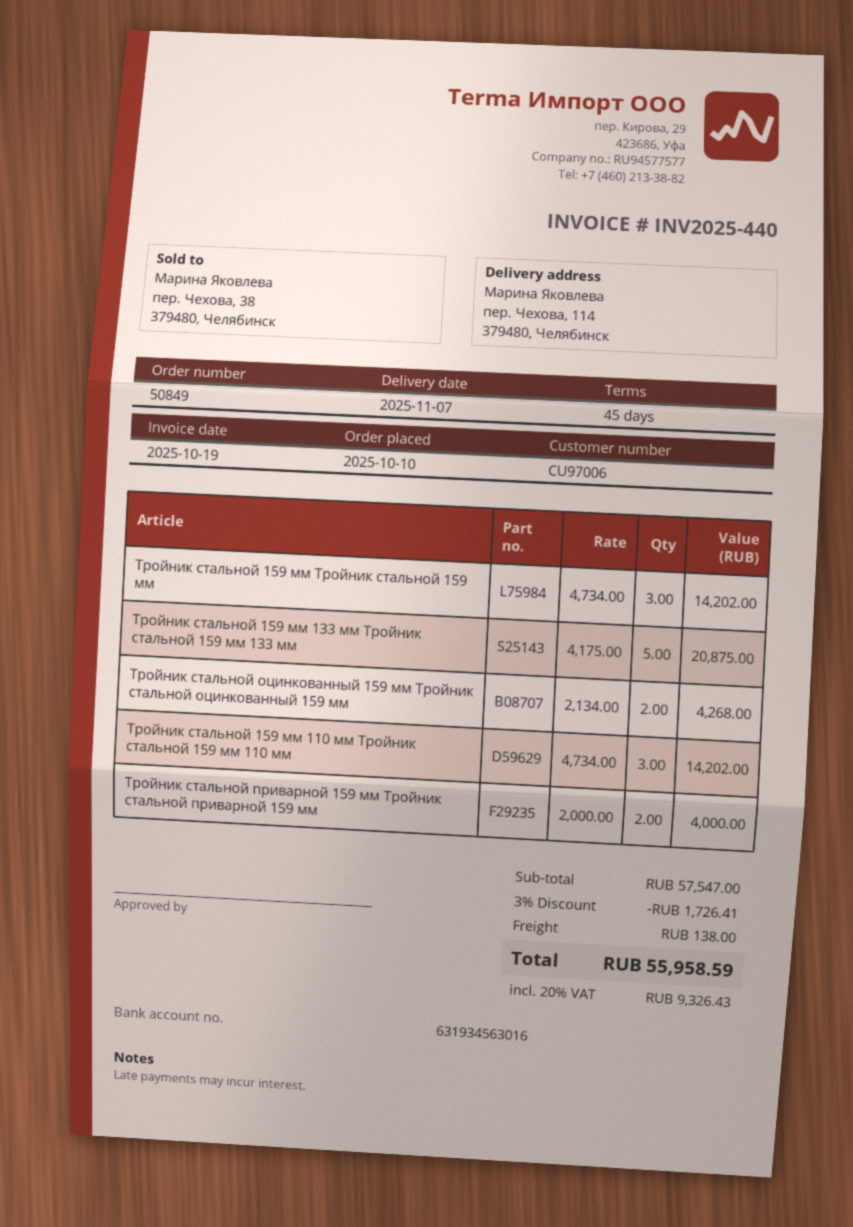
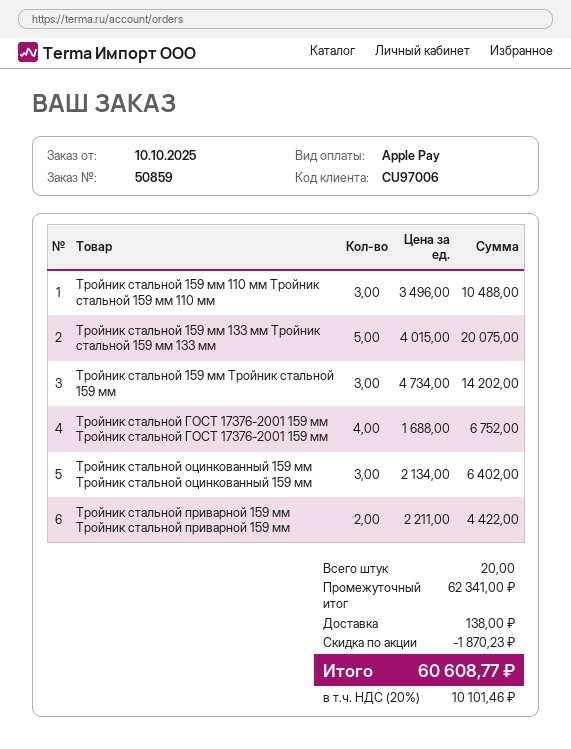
order number: 50849 -> 50859
Тройник стальной 159 мм 133 мм Тройник стальной 159 мм 133 мм: 5 x 4175.00 = 20875.00 -> 5 x 4015.00 = 20075.00
Тройник стальной оцинкованный 159 мм Тройник стальной оцинкованный 159 мм: 2 x 2134.00 = 4268.00 -> 3 x 2134.00 = 6402.00
Тройник стальной 159 мм 110 мм Тройник стальной 159 мм 110 мм: 3 x 4734.00 = 14202.00 -> 3 x 3496.00 = 10488.00
Тройник стальной приварной 159 мм Тройник стальной приварной 159 мм: 2 x 2000.00 = 4000.00 -> 2 x 2211.00 = 4422.00
Тройник стальной ГОСТ 17376-2001 159 мм Тройник стальной ГОСТ 17376-2001 159 мм: none -> 4 x 1688.00 = 6752.00
subtotal: 57547.00 -> 62341.00
discount: 1726.41 -> 1870.23
tax: 20% = 9326.43 -> 20% = 10101.46
total: 55958.59 -> 60608.77

